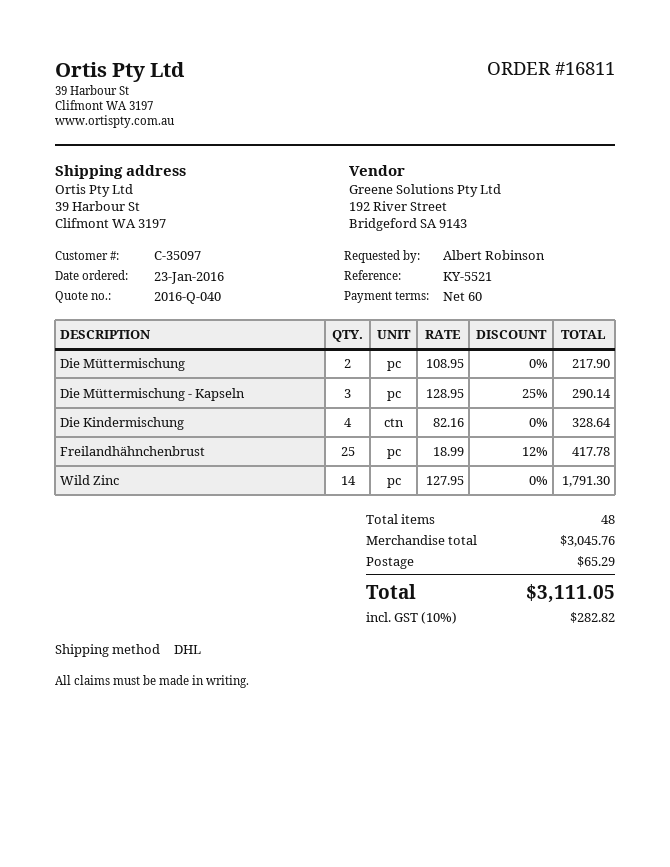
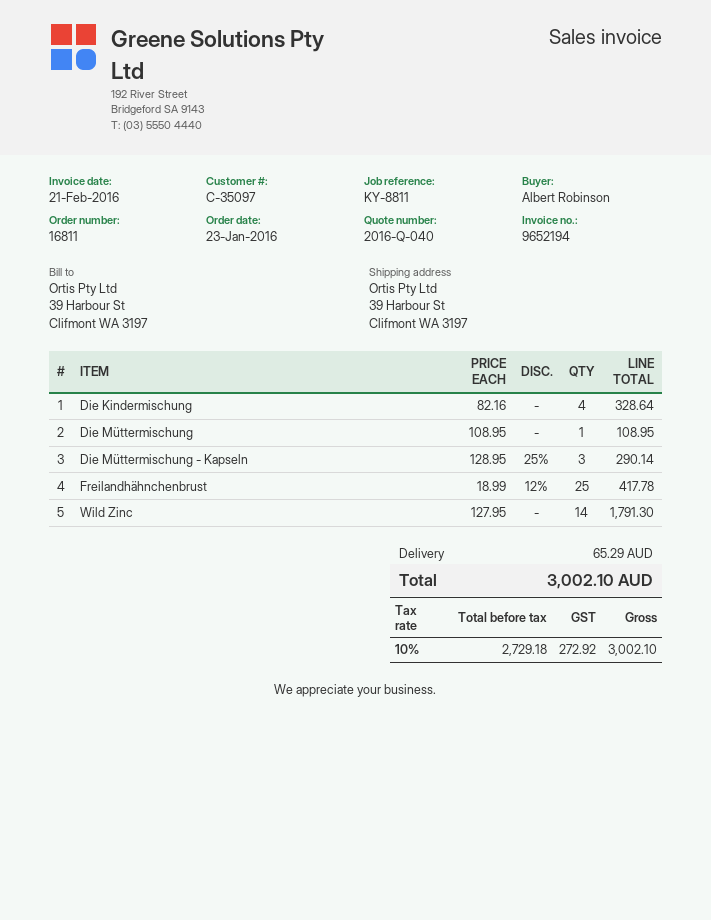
reference: KY-5521 -> KY-8811
Die Müttermischung: 2 x 108.95 = 217.90 -> 1 x 108.95 = 108.95
tax: 10% = 282.82 -> 10% = 272.92
total: 3111.05 -> 3002.10

